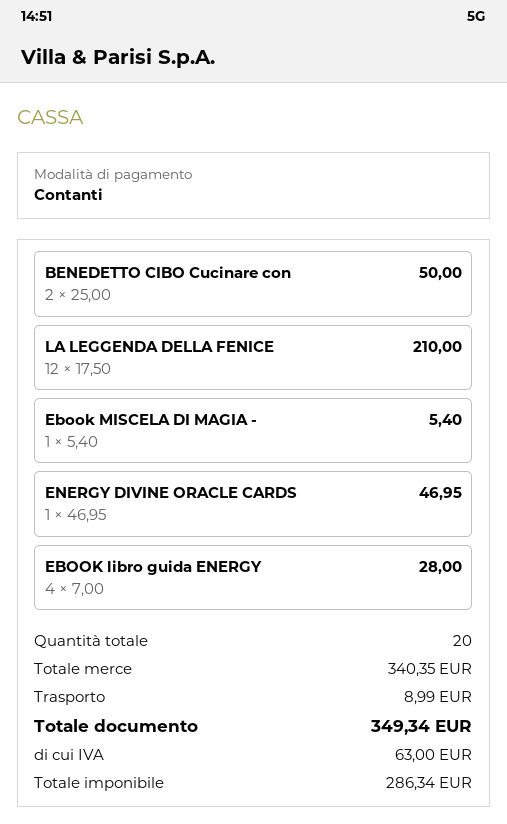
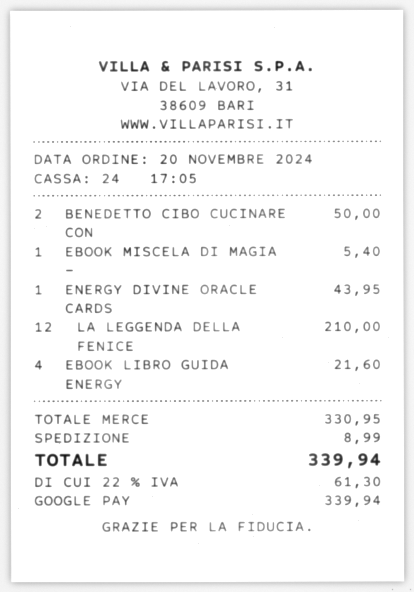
payment method: cash -> Google Pay
ENERGY DIVINE ORACLE CARDS: 1 for 46.95 -> 1 for 43.95
EBOOK libro guida ENERGY: 4 for 28.00 -> 4 for 21.60
subtotal: 340.35 -> 330.95
tax: 63.00 -> 61.30
total: 349.34 -> 339.94

